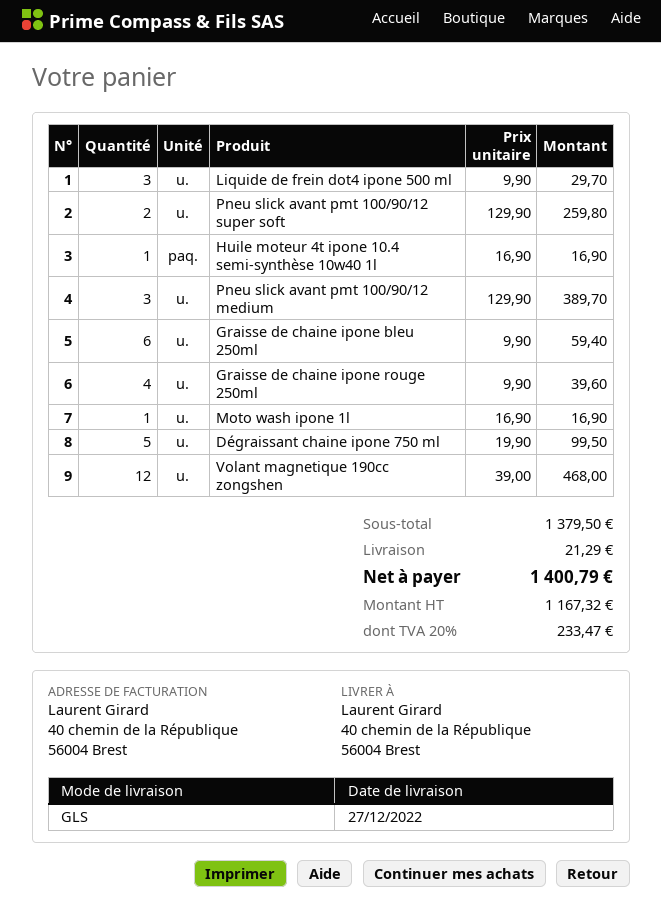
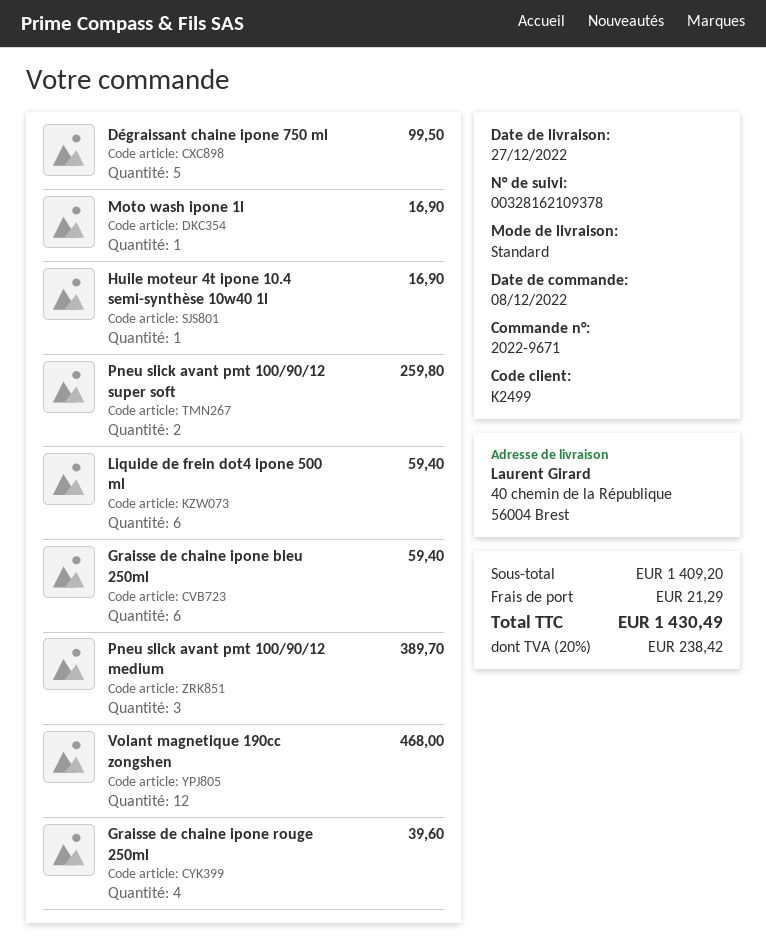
shipping method: GLS -> standard
Liquide de frein dot4 ipone 500 ml: 3 for 29.70 -> 6 for 59.40
subtotal: 1379.50 -> 1409.20
tax: 20% = 233.47 -> 20% = 238.42
total: 1400.79 -> 1430.49

